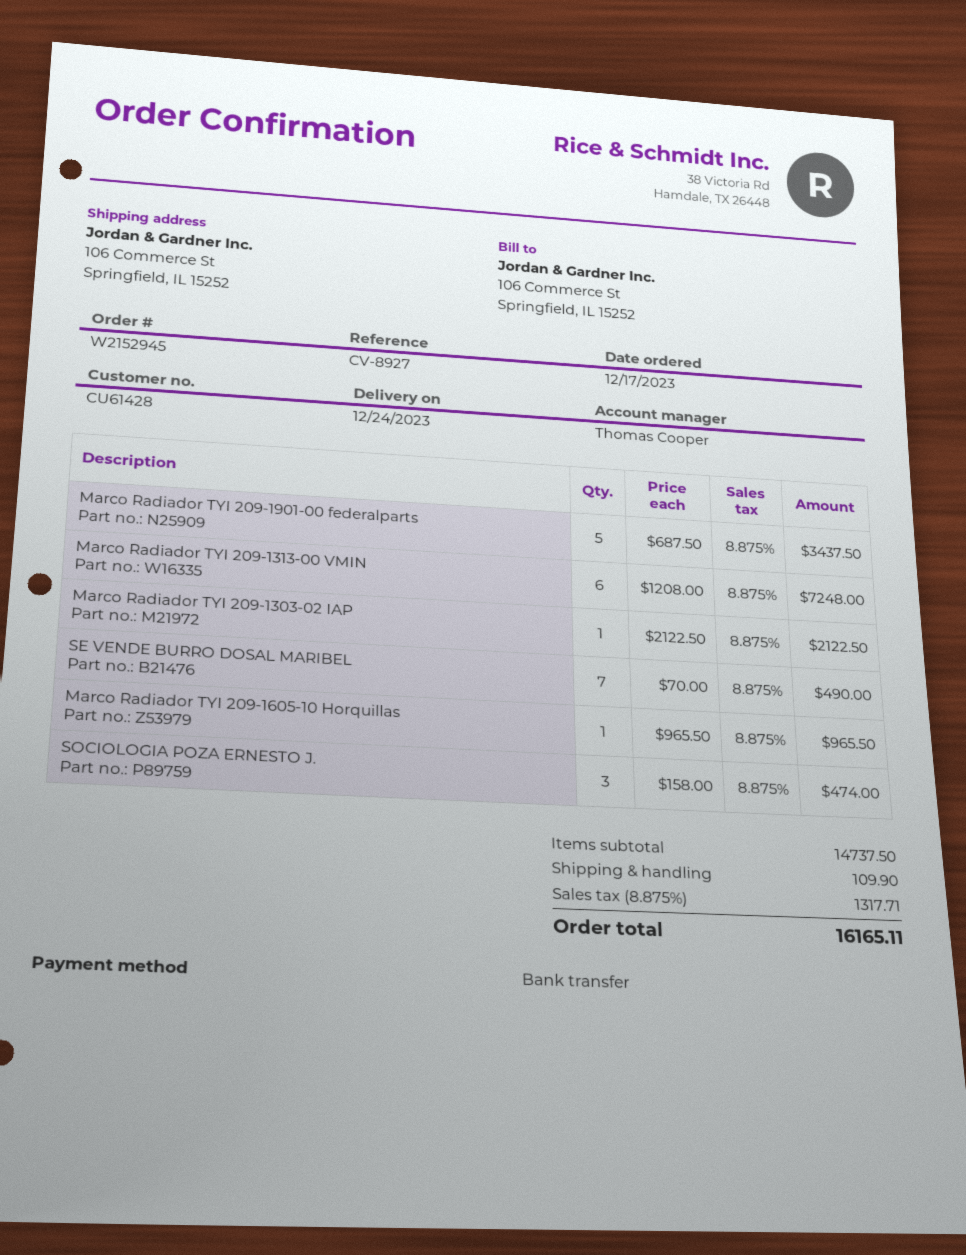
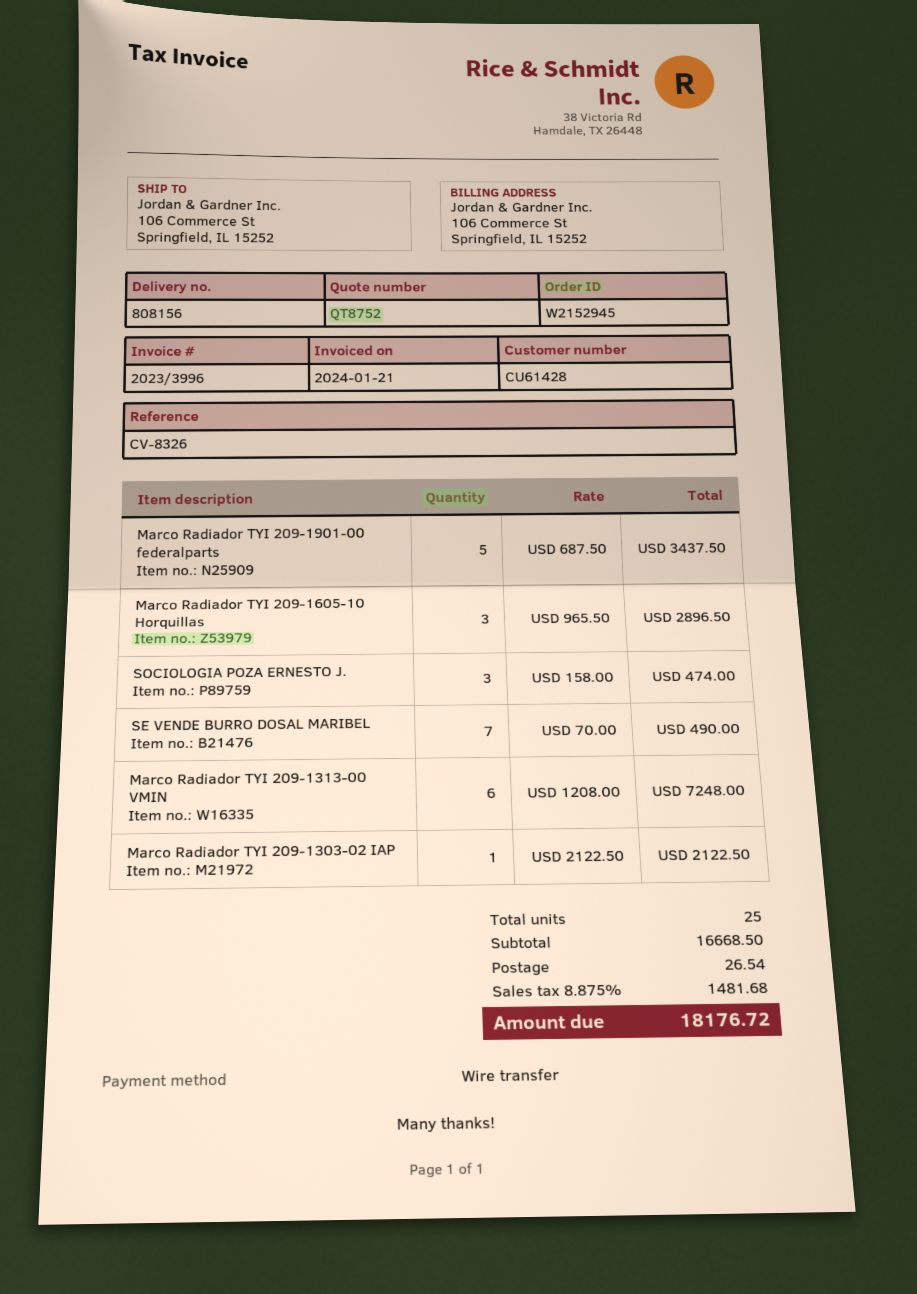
reference: CV-8927 -> CV-8326
Marco Radiador TYI 209-1605-10 Horquillas: 1 x 965.50 = 965.50 -> 3 x 965.50 = 2896.50
subtotal: 14737.50 -> 16668.50
shipping: 109.90 -> 26.54
tax: 8.875% = 1317.71 -> 8.875% = 1481.68
total: 16165.11 -> 18176.72

